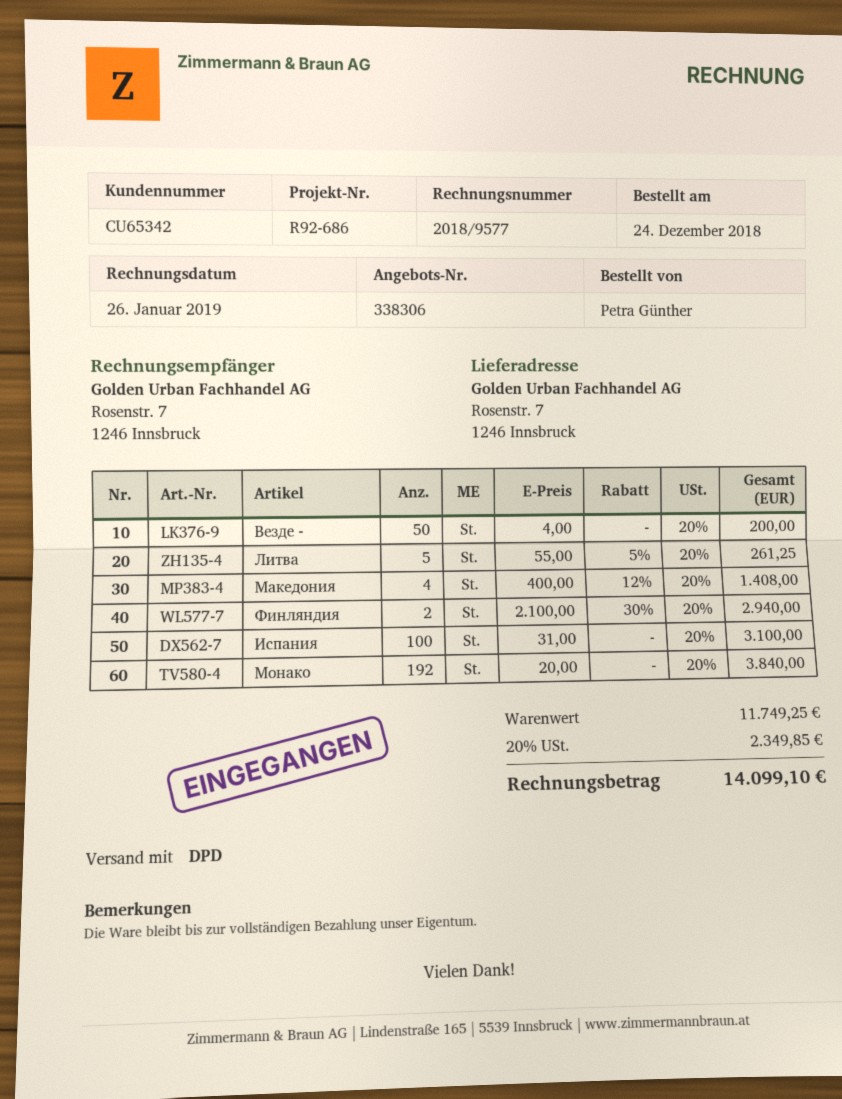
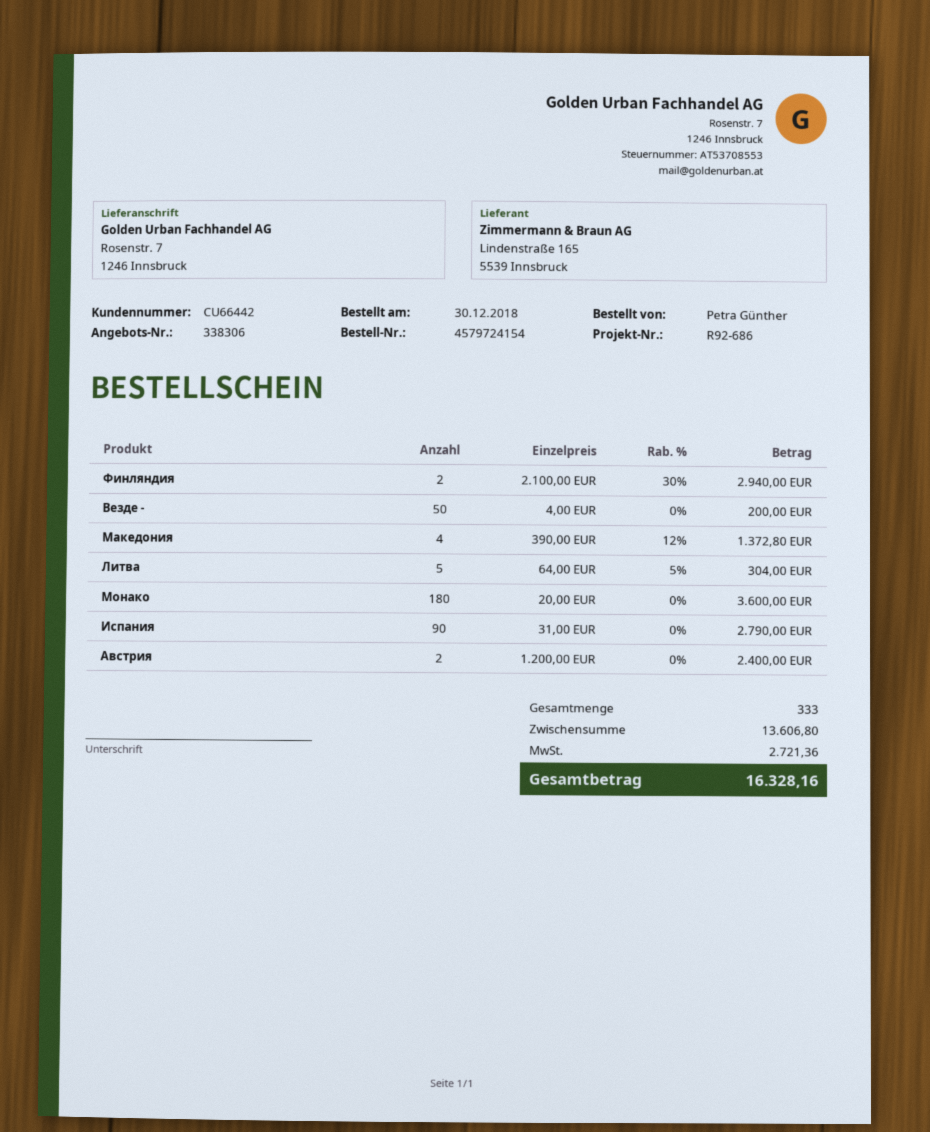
order date: 2018-12-24 -> 2018-12-30
customer number: CU65342 -> CU66442
Литва: 5 x 55.00 - 5% = 261.25 -> 5 x 64.00 - 5% = 304.00
Македония: 4 x 400.00 - 12% = 1408.00 -> 4 x 390.00 - 12% = 1372.80
Испания: 100 x 31.00 = 3100.00 -> 90 x 31.00 = 2790.00
Монако: 192 x 20.00 = 3840.00 -> 180 x 20.00 = 3600.00
Австрия: none -> 2 x 1200.00 = 2400.00
subtotal: 11749.25 -> 13606.80
tax: 2349.85 -> 2721.36
total: 14099.10 -> 16328.16

